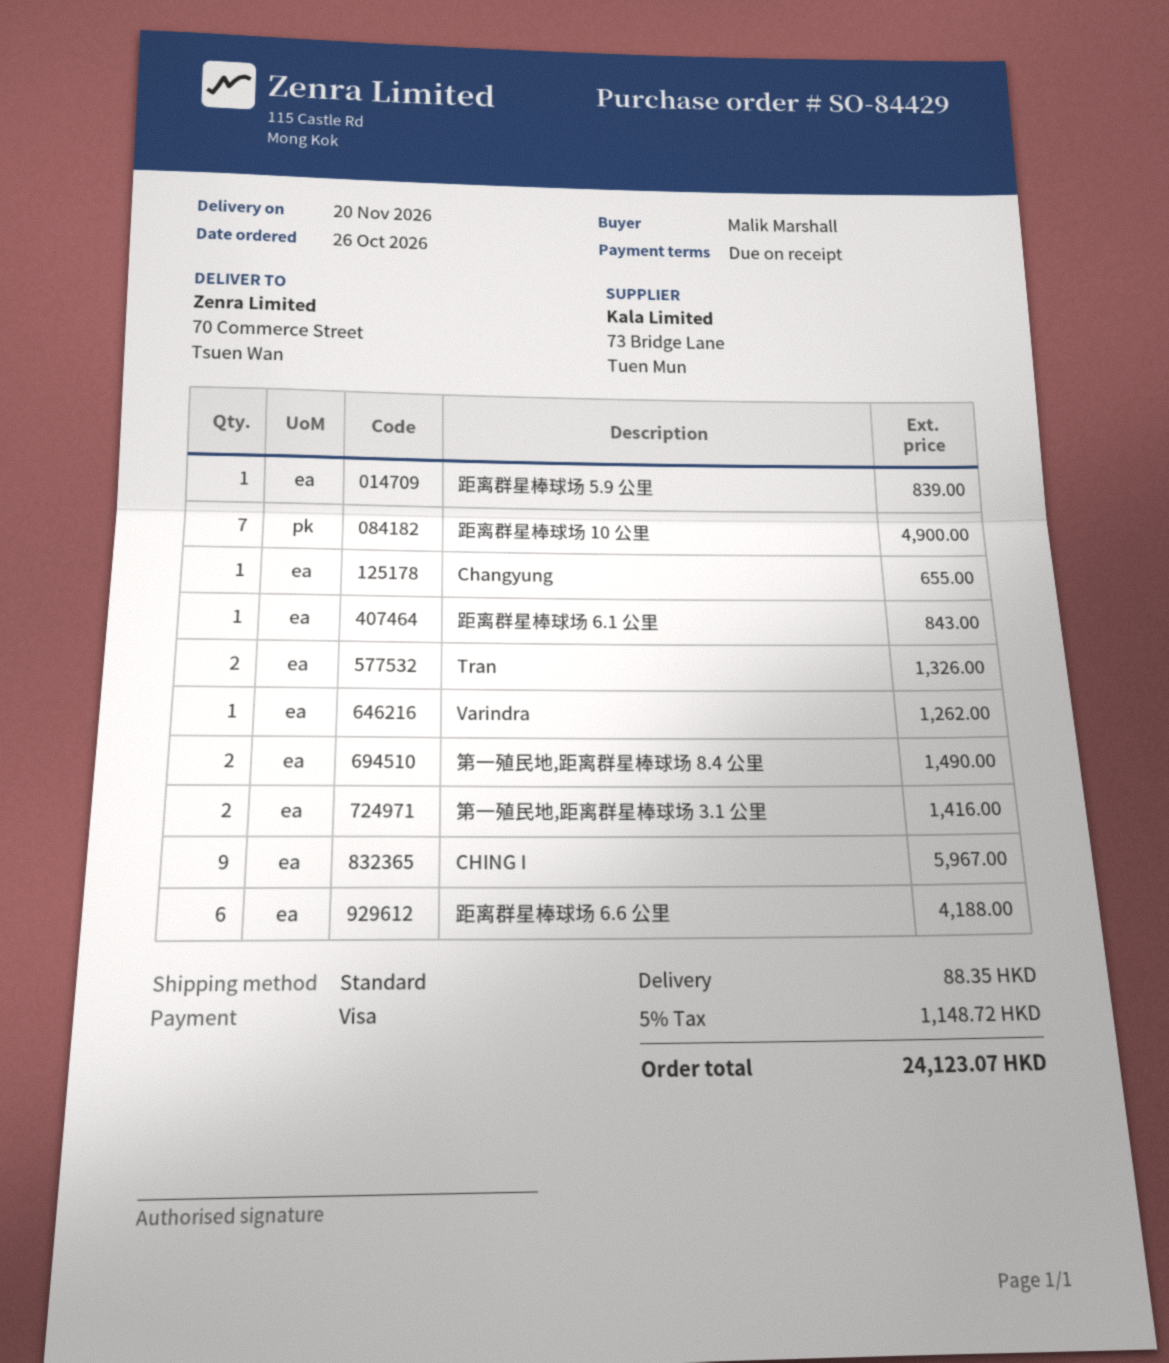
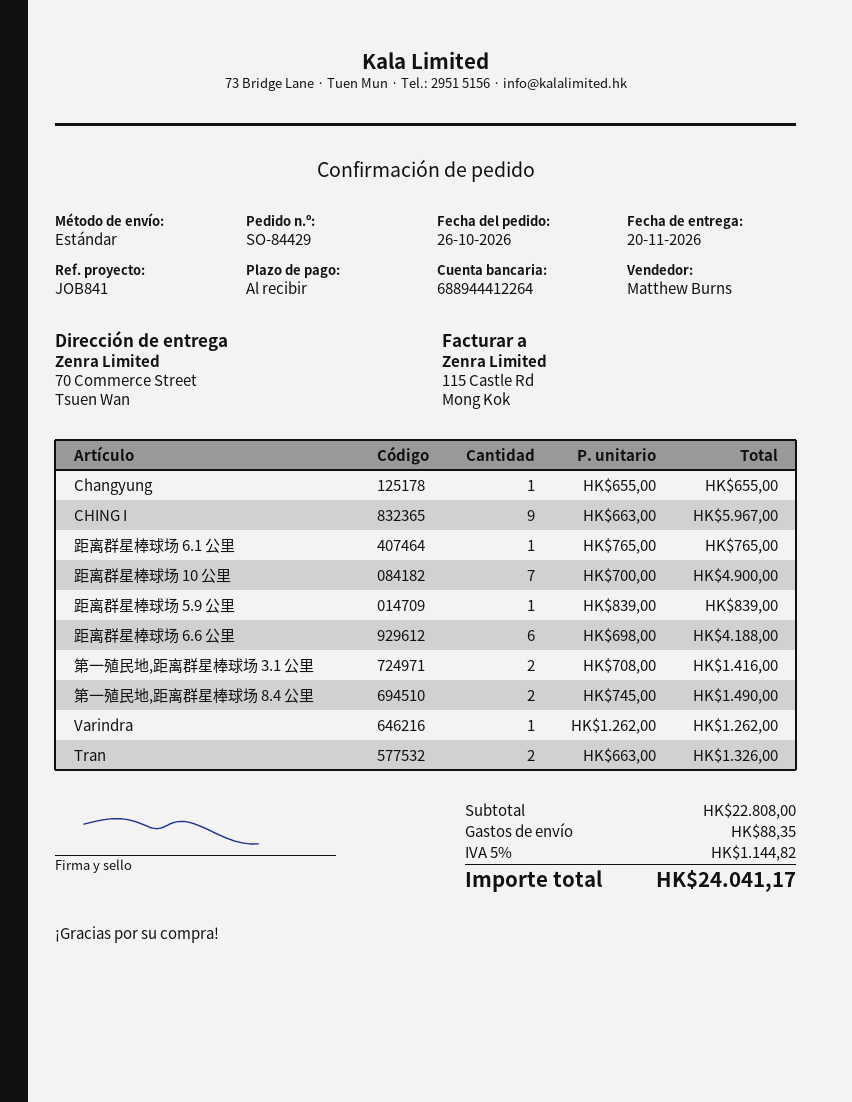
距离群星棒球场 6.1 公里: 1 for 843.00 -> 1 for 765.00
tax: 5% = 1148.72 -> 5% = 1144.82
total: 24123.07 -> 24041.17

